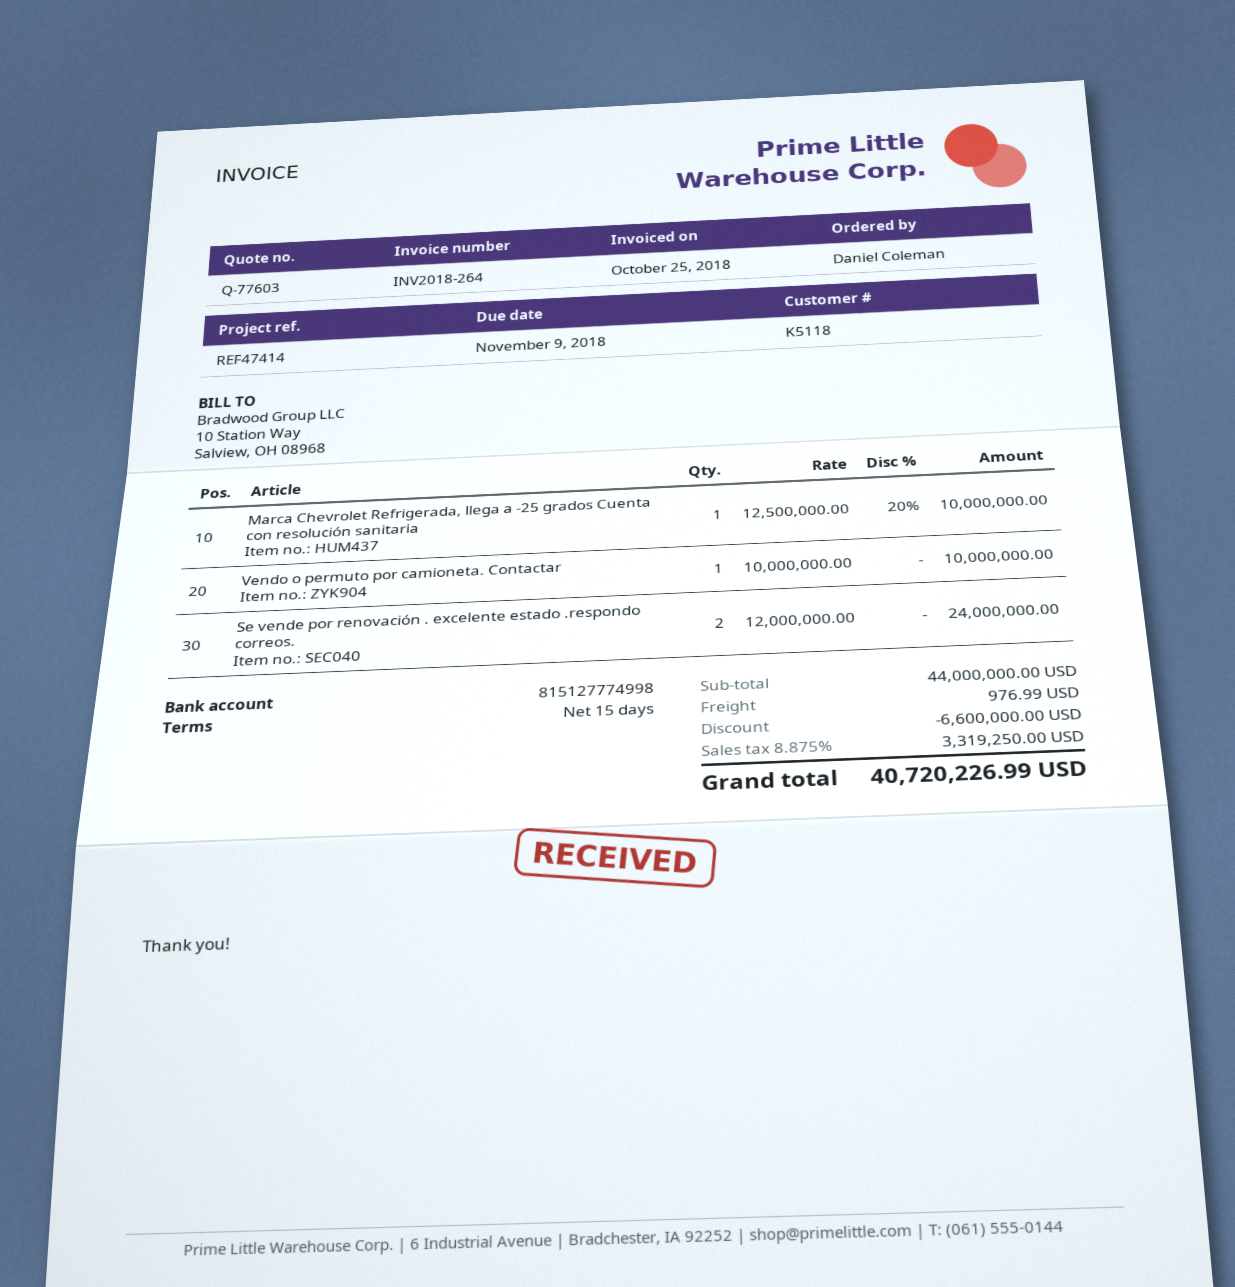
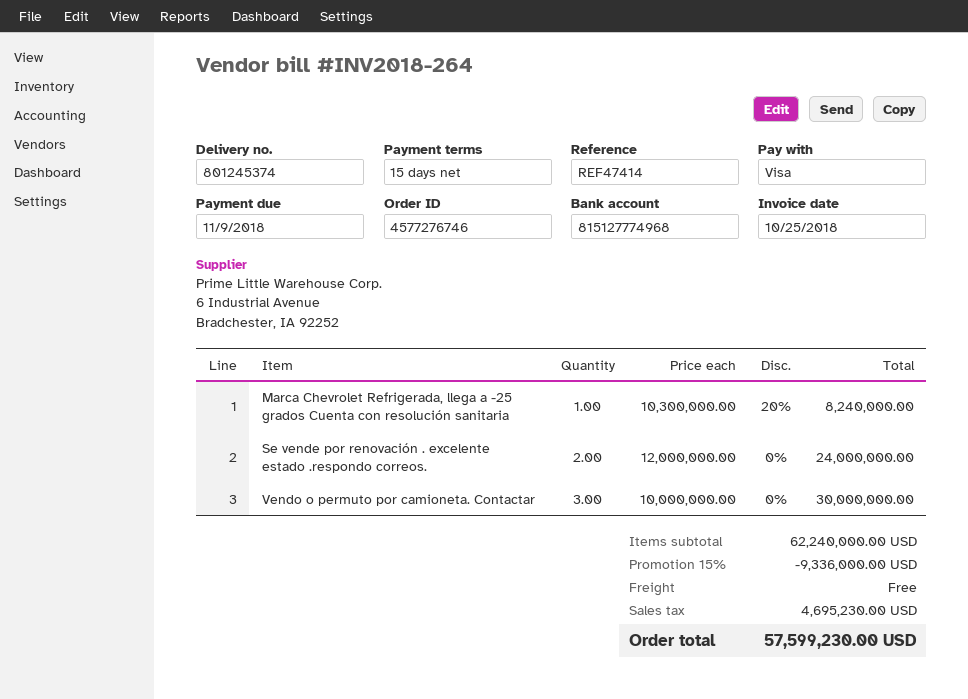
bank account: 815127774998 -> 815127774968
Marca Chevrolet Refrigerada, llega a -25 grados Cuenta con resolución sanitaria: 1 x 12500000.00 - 20% = 10000000.00 -> 1 x 10300000.00 - 20% = 8240000.00
Vendo o permuto por camioneta. Contactar: 1 x 10000000.00 = 10000000.00 -> 3 x 10000000.00 = 30000000.00
subtotal: 44000000.00 -> 62240000.00
discount: 6600000.00 -> 9336000.00
shipping: 976.99 -> 0.00
tax: 3319250.00 -> 4695230.00
total: 40720226.99 -> 57599230.00

